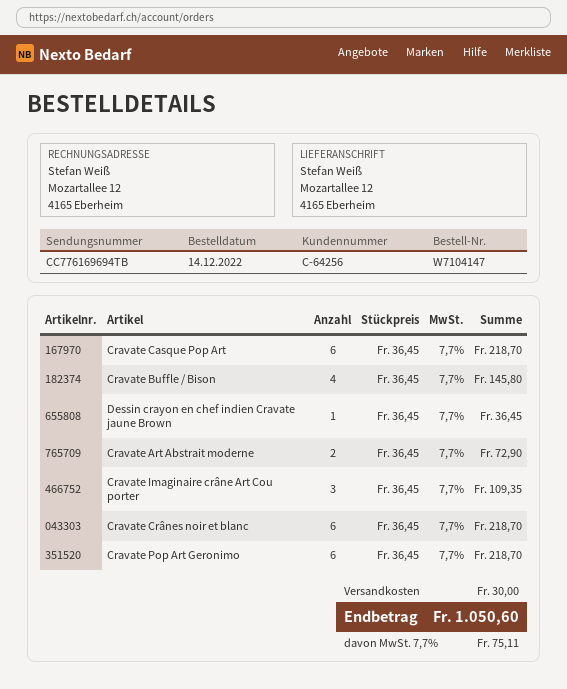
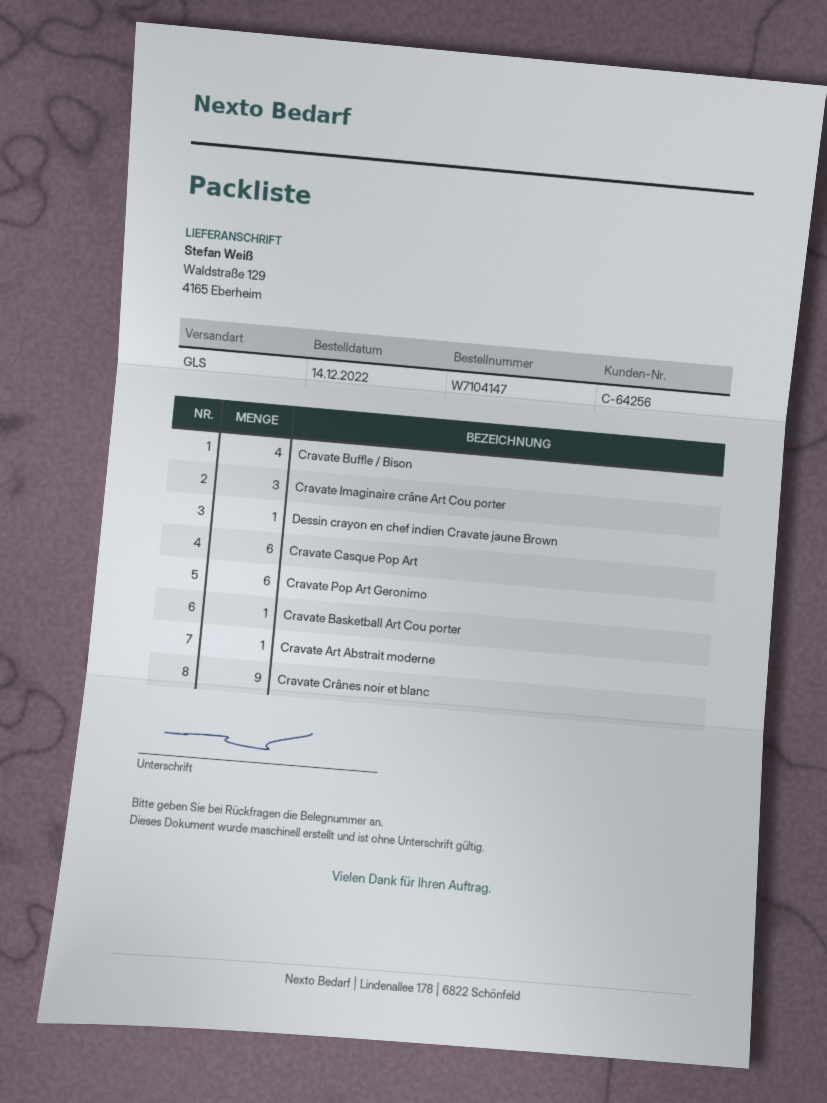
ship to: Mozartallee 12, 4165 Eberheim -> Waldstraße 129, 4165 Eberheim
Cravate Art Abstrait moderne: 2 -> 1
Cravate Crânes noir et blanc: 6 -> 9
Cravate Basketball Art Cou porter: none -> 1

